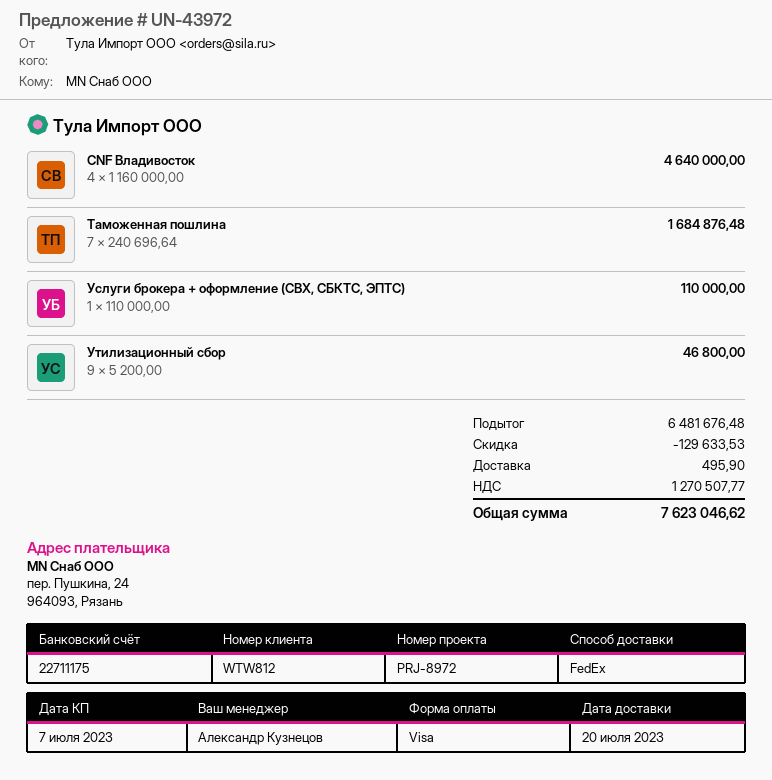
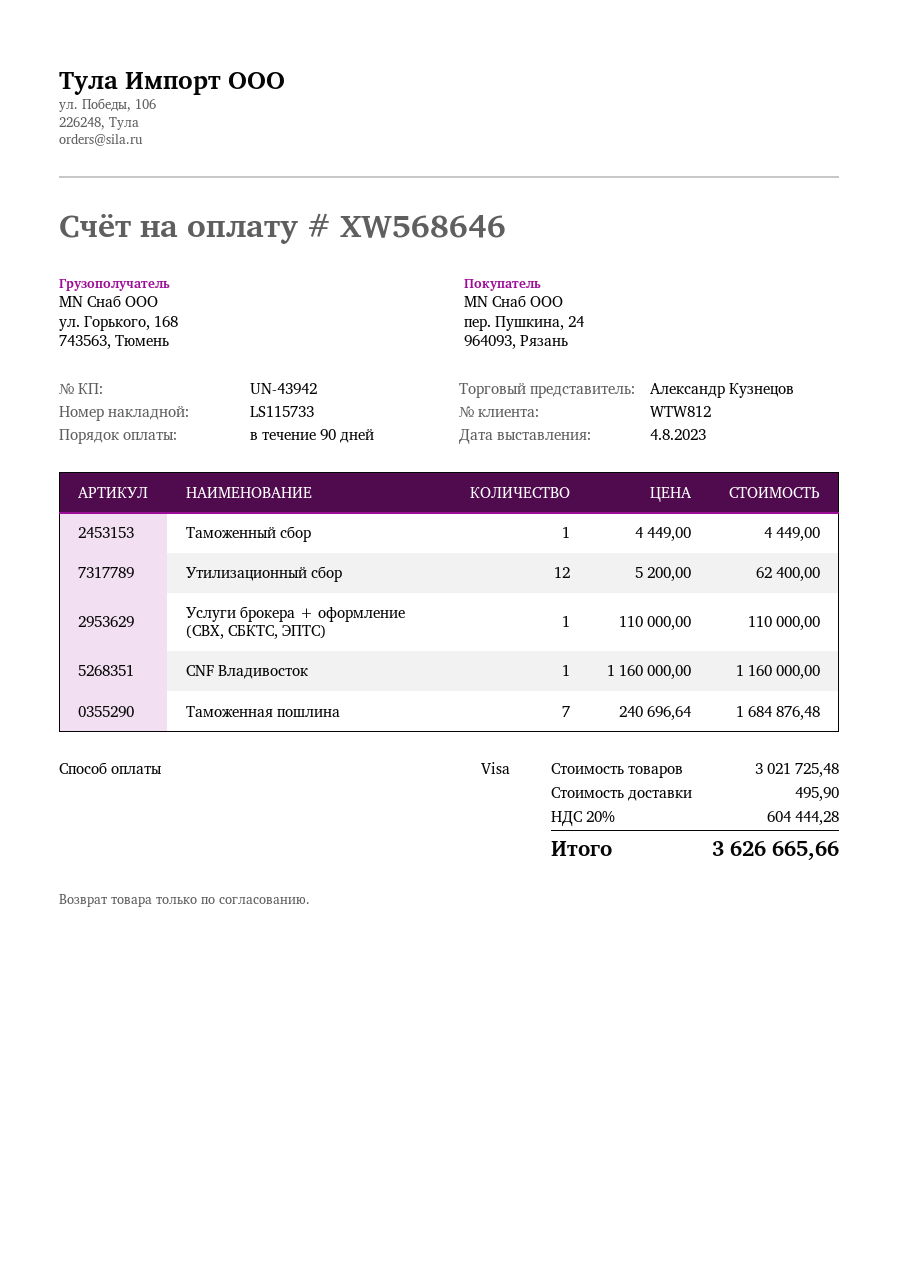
quote number: UN-43972 -> UN-43942
CNF Владивосток: 4 x 1160000.00 = 4640000.00 -> 1 x 1160000.00 = 1160000.00
Утилизационный сбор: 9 x 5200.00 = 46800.00 -> 12 x 5200.00 = 62400.00
Таможенный сбор: none -> 1 x 4449.00 = 4449.00
subtotal: 6481676.48 -> 3021725.48
discount: 129633.53 -> none
tax: 1270507.77 -> 604444.28
total: 7623046.62 -> 3626665.66

